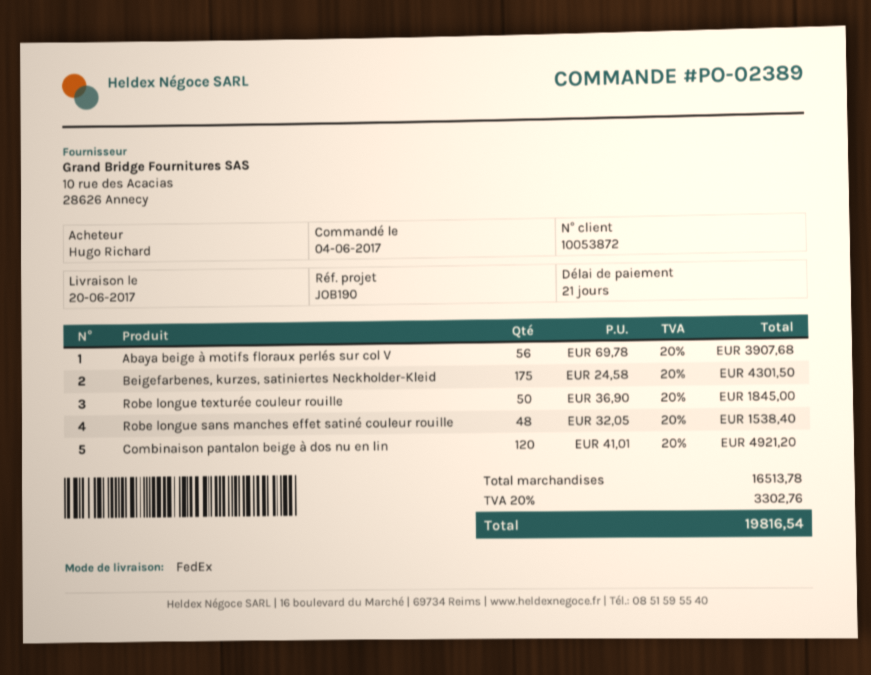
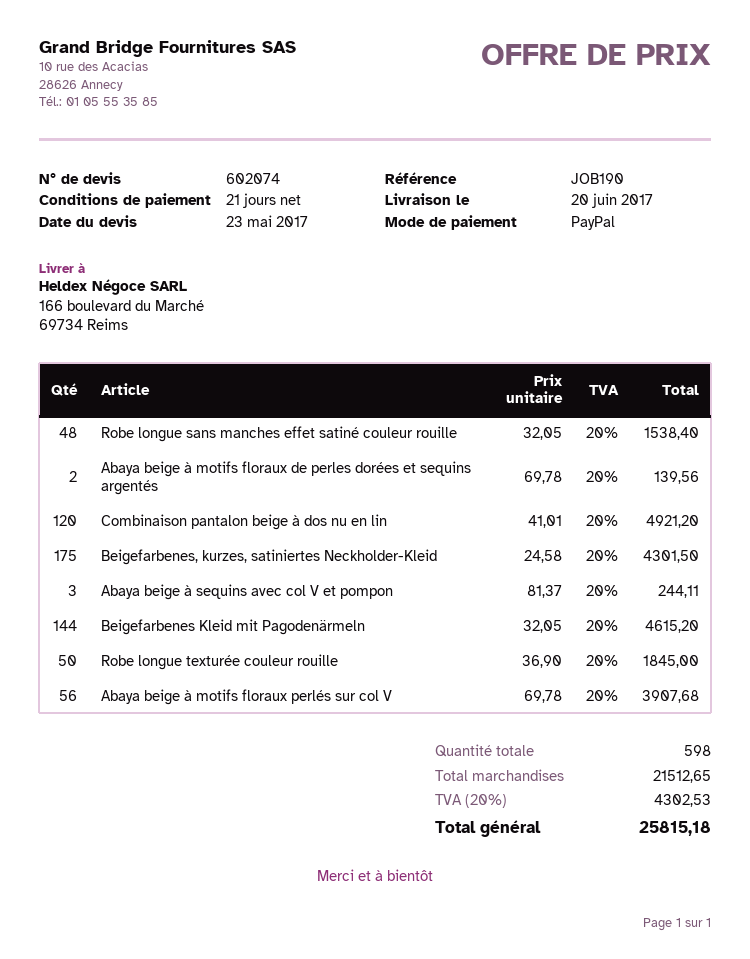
Abaya beige à motifs floraux de perles dorées et sequins argentés: none -> 2 x 69.78 = 139.56
Abaya beige à sequins avec col V et pompon: none -> 3 x 81.37 = 244.11
Beigefarbenes Kleid mit Pagodenärmeln: none -> 144 x 32.05 = 4615.20
subtotal: 16513.78 -> 21512.65
tax: 20% = 3302.76 -> 20% = 4302.53
total: 19816.54 -> 25815.18

